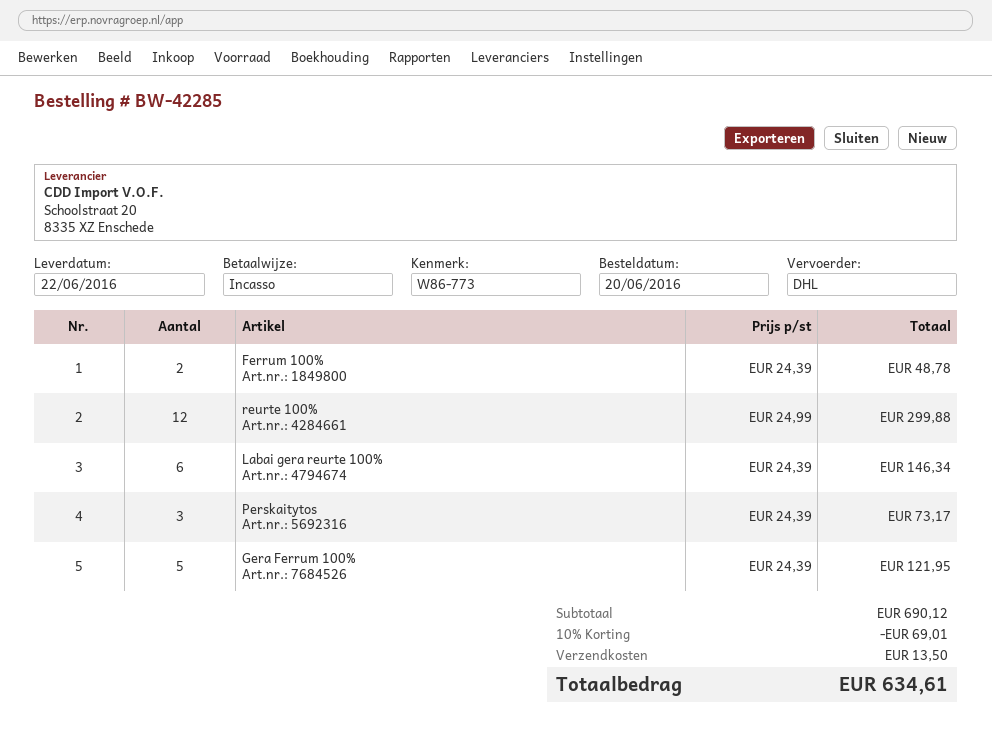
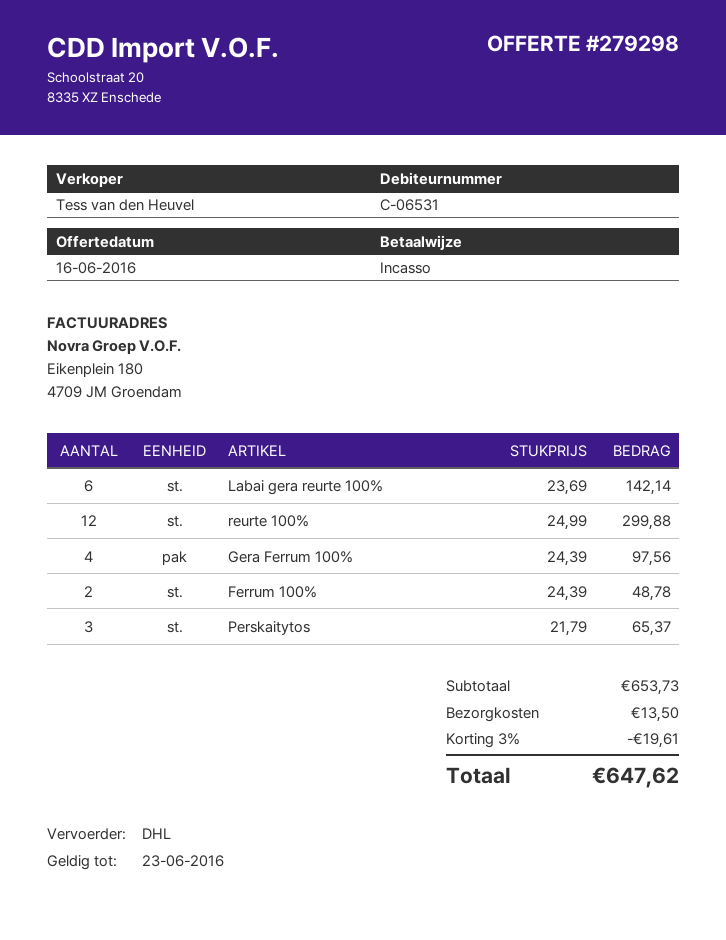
Labai gera reurte 100%: 6 x 24.39 = 146.34 -> 6 x 23.69 = 142.14
Perskaitytos: 3 x 24.39 = 73.17 -> 3 x 21.79 = 65.37
Gera Ferrum 100%: 5 x 24.39 = 121.95 -> 4 x 24.39 = 97.56
subtotal: 690.12 -> 653.73
discount: 10% = 69.01 -> 3% = 19.61
total: 634.61 -> 647.62

